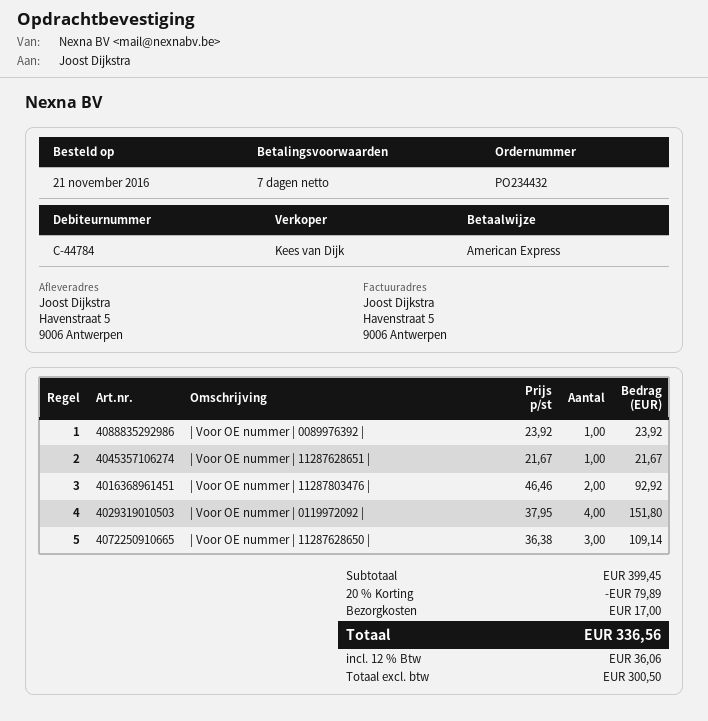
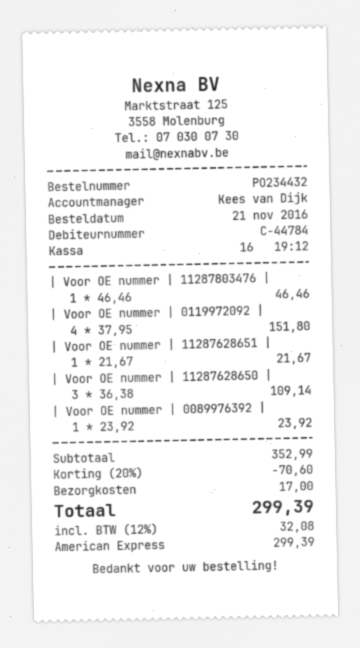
| Voor OE nummer | 11287803476 |: 2 x 46.46 = 92.92 -> 1 x 46.46 = 46.46
subtotal: 399.45 -> 352.99
discount: 20% = 79.89 -> 20% = 70.60
tax: 12% = 36.06 -> 12% = 32.08
total: 336.56 -> 299.39

